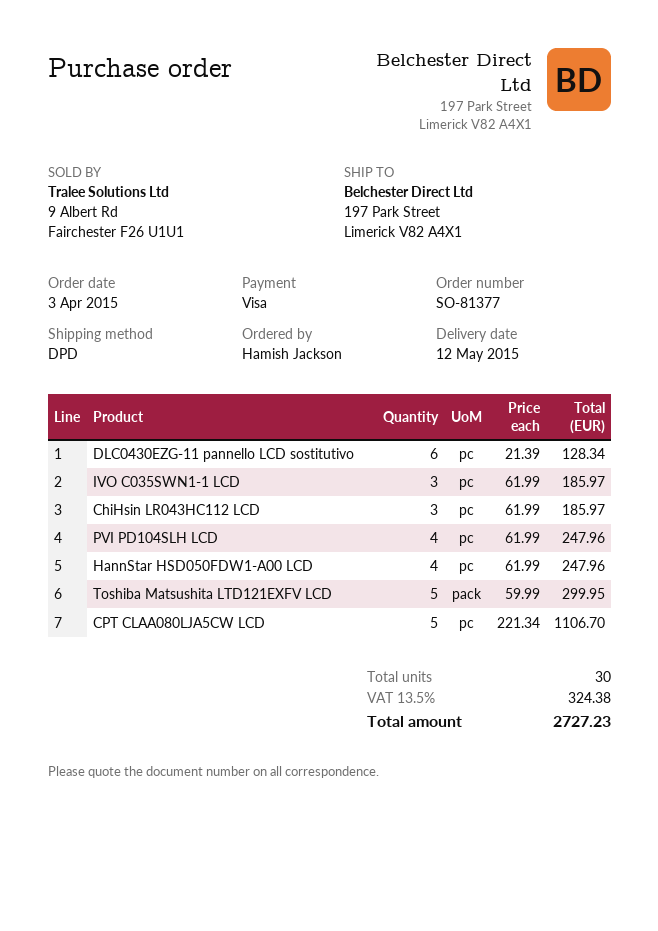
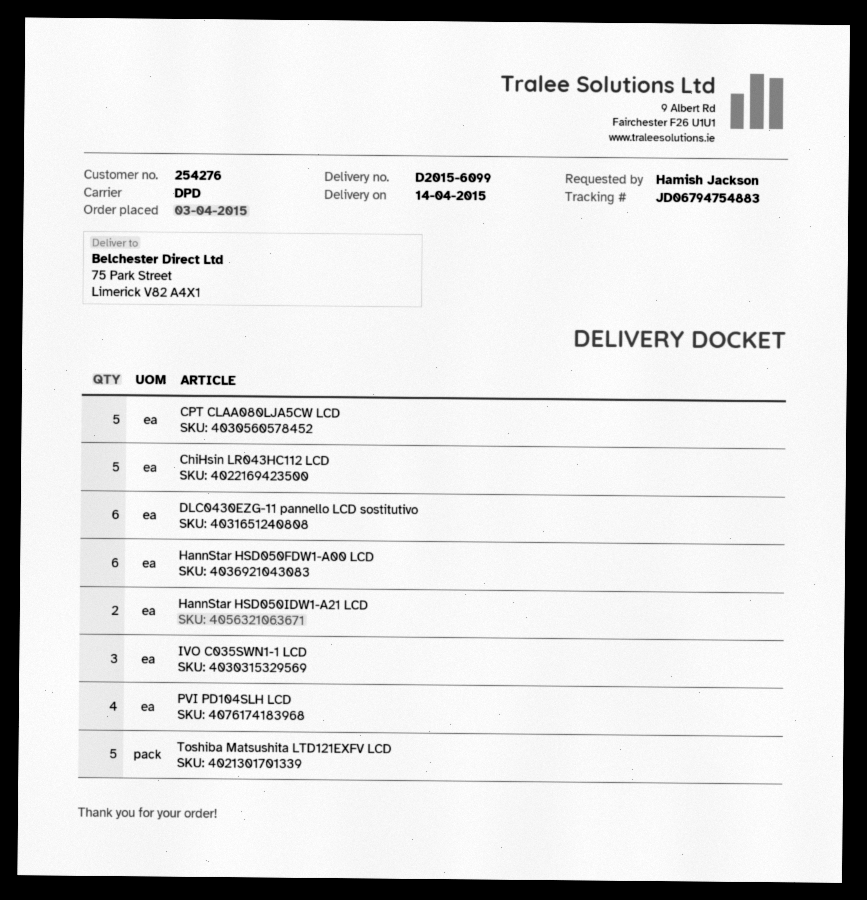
delivery date: 2015-05-12 -> 2015-04-14
ship to: 197 Park Street, Limerick V82 A4X1 -> 75 Park Street, Limerick V82 A4X1
ChiHsin LR043HC112 LCD: 3 -> 5
HannStar HSD050FDW1-A00 LCD: 4 -> 6
HannStar HSD050IDW1-A21 LCD: none -> 2

